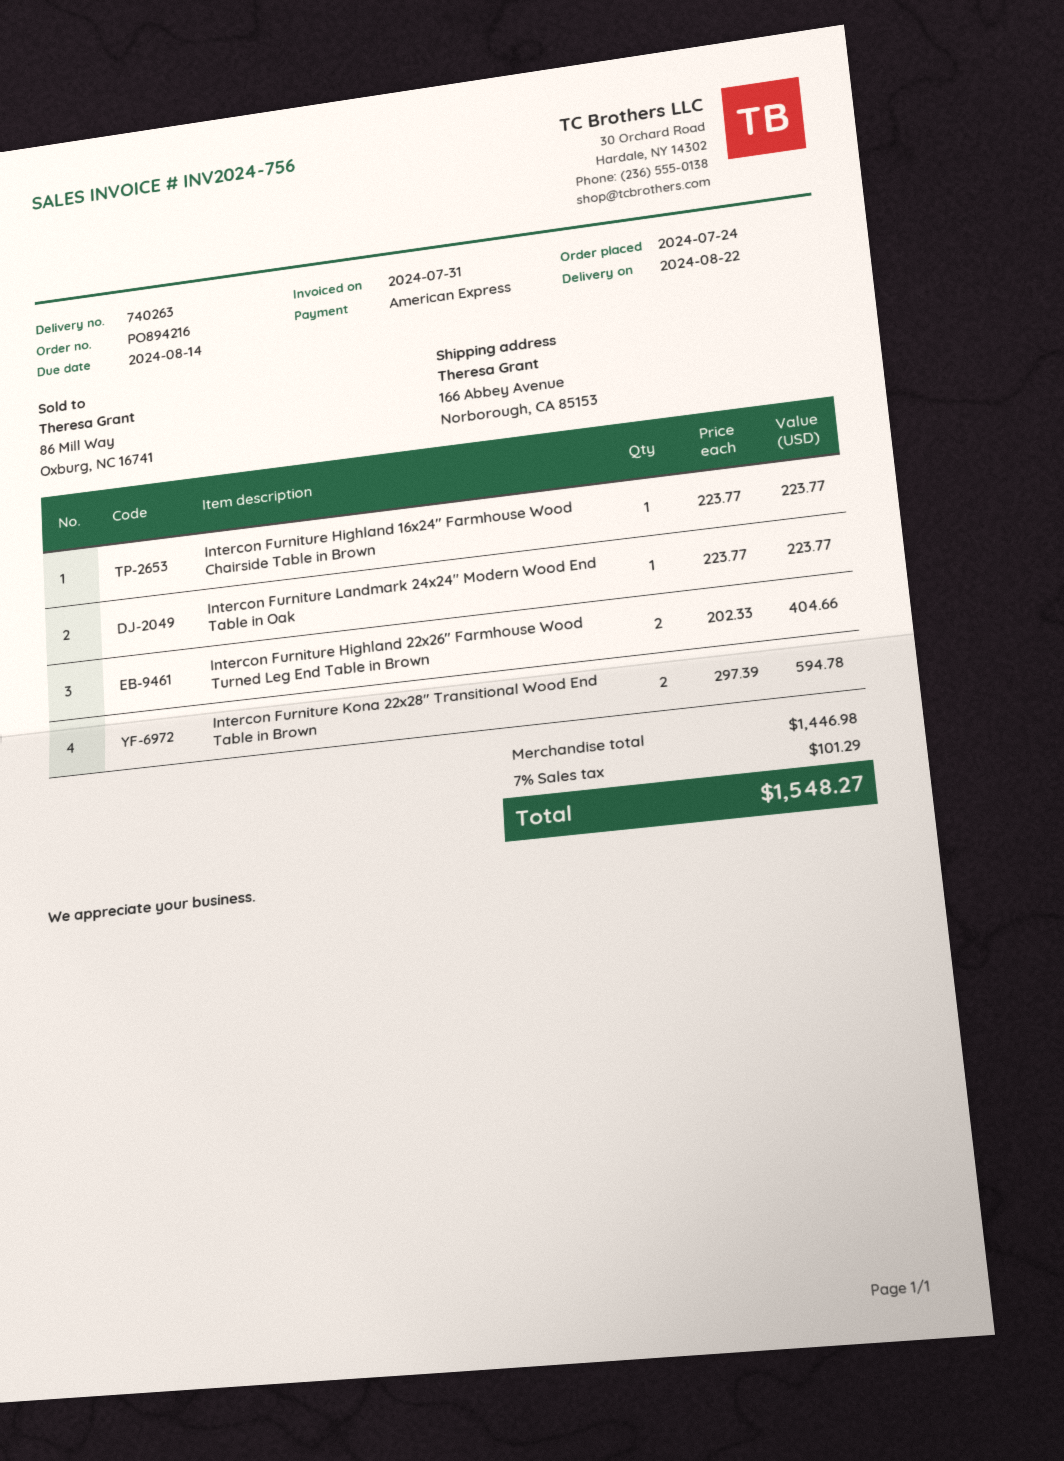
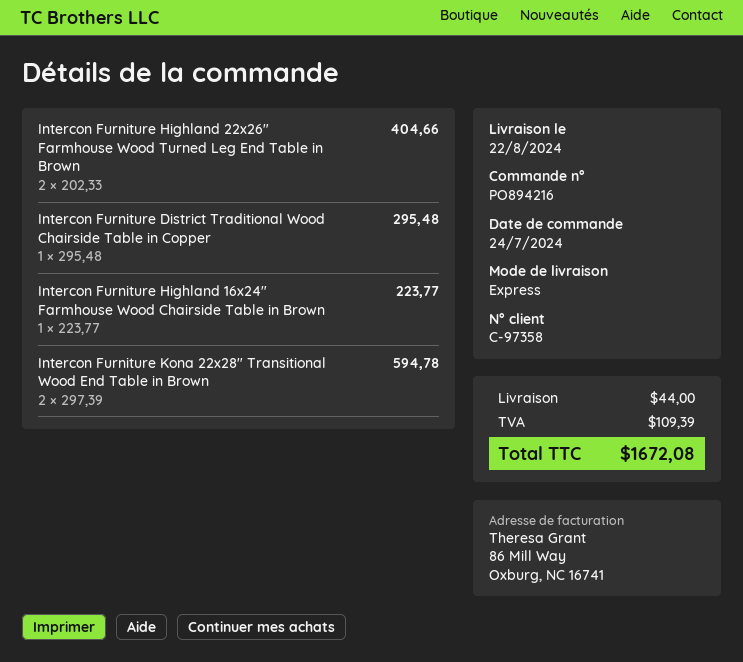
Intercon Furniture Landmark 24x24" Modern Wood End Table in Oak: 1 x 223.77 = 223.77 -> none
Intercon Furniture District Traditional Wood Chairside Table in Copper: none -> 1 x 295.48 = 295.48
shipping: none -> 44.00
tax: 101.29 -> 109.39
total: 1548.27 -> 1672.08

